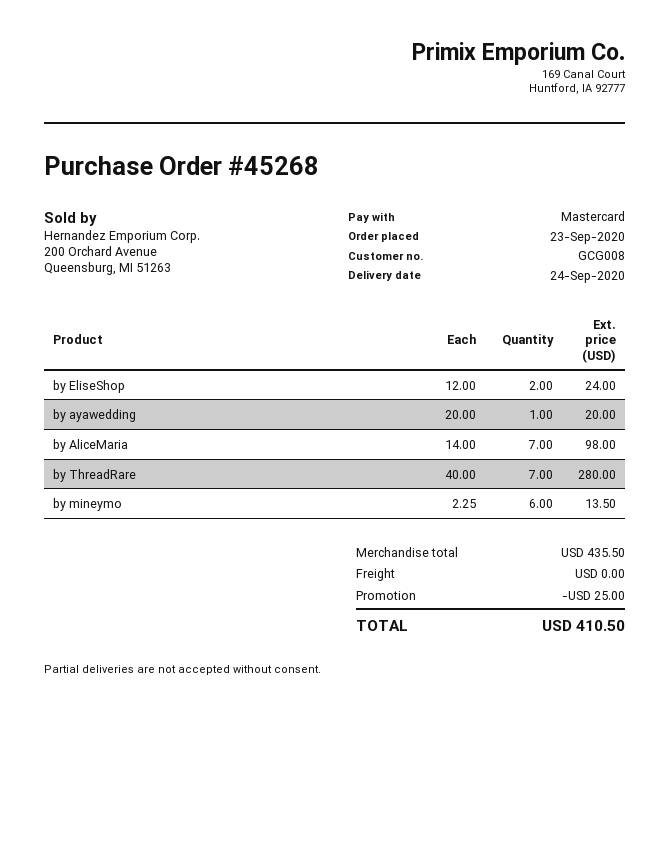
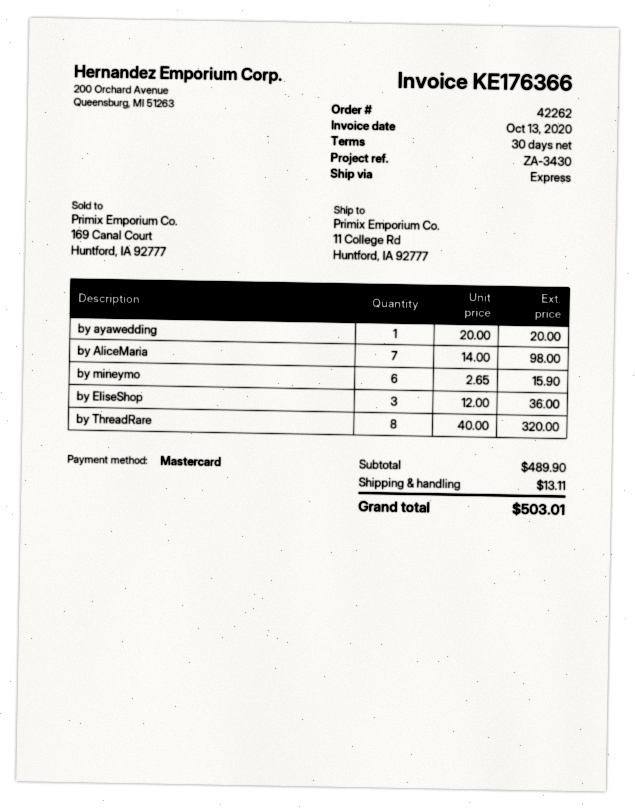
order number: 45268 -> 42262
by EliseShop: 2 x 12.00 = 24.00 -> 3 x 12.00 = 36.00
by ThreadRare: 7 x 40.00 = 280.00 -> 8 x 40.00 = 320.00
by mineymo: 6 x 2.25 = 13.50 -> 6 x 2.65 = 15.90
subtotal: 435.50 -> 489.90
discount: 25.00 -> none
shipping: 0.00 -> 13.11
total: 410.50 -> 503.01

